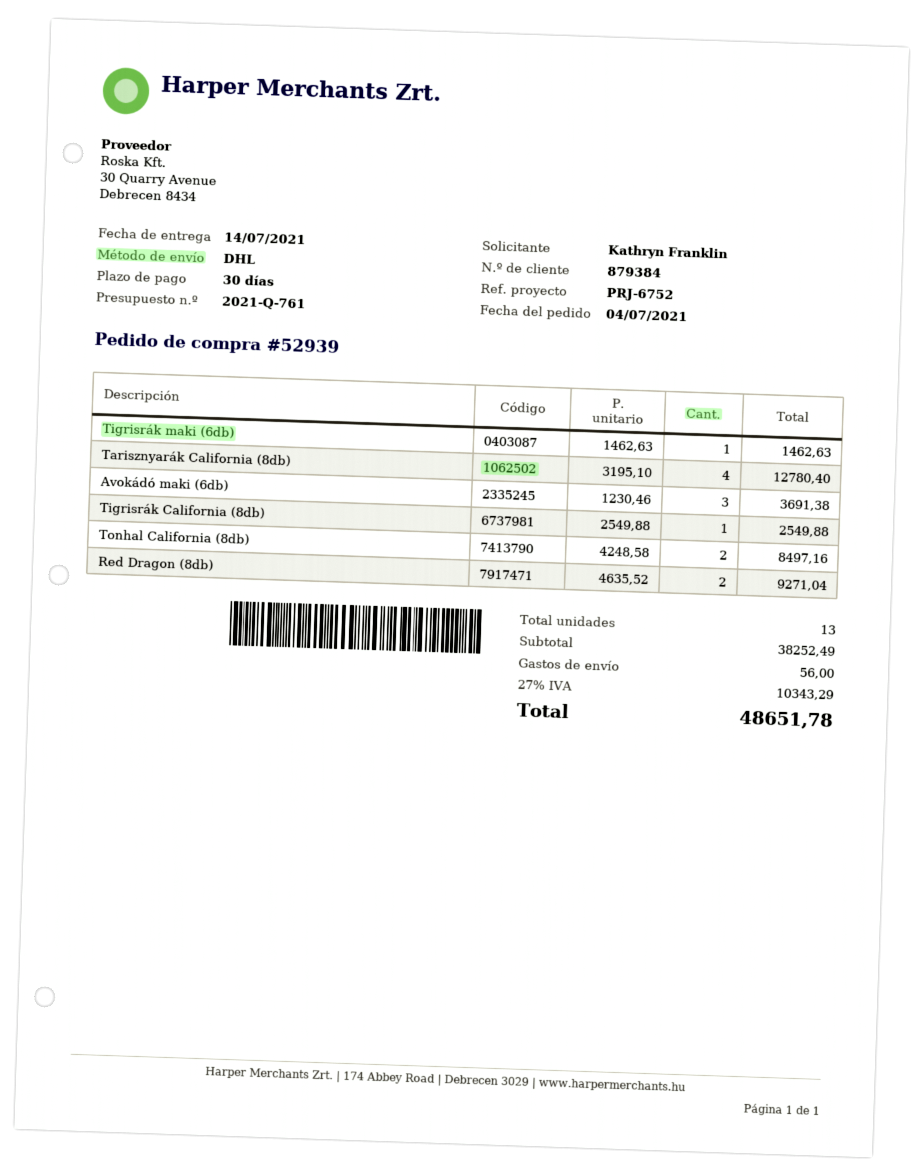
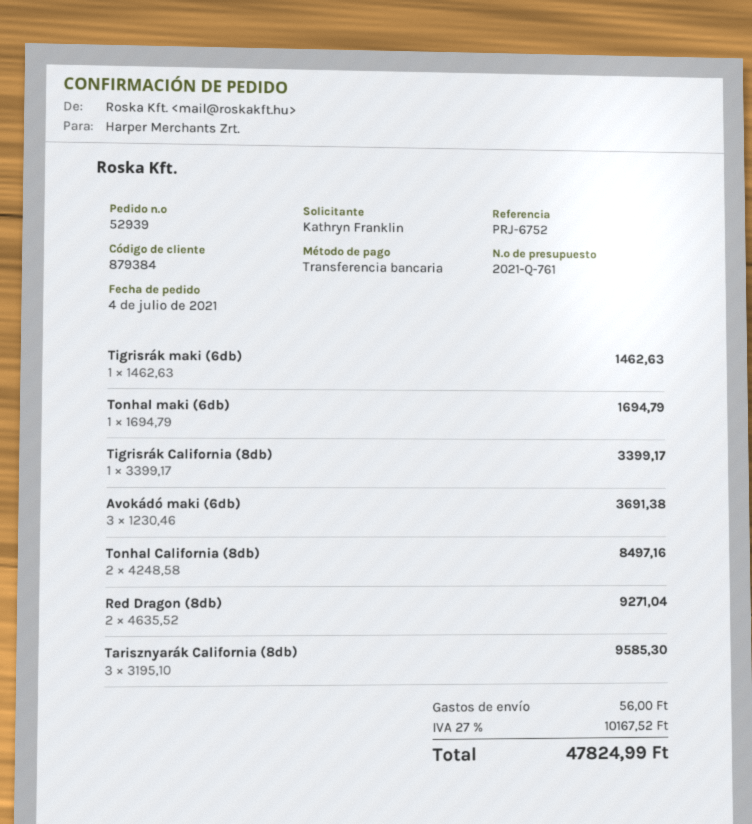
Tarisznyarák California (8db): 4 x 3195.10 = 12780.40 -> 3 x 3195.10 = 9585.30
Tigrisrák California (8db): 1 x 2549.88 = 2549.88 -> 1 x 3399.17 = 3399.17
Tonhal maki (6db): none -> 1 x 1694.79 = 1694.79
tax: 27% = 10343.29 -> 27% = 10167.52
total: 48651.78 -> 47824.99

